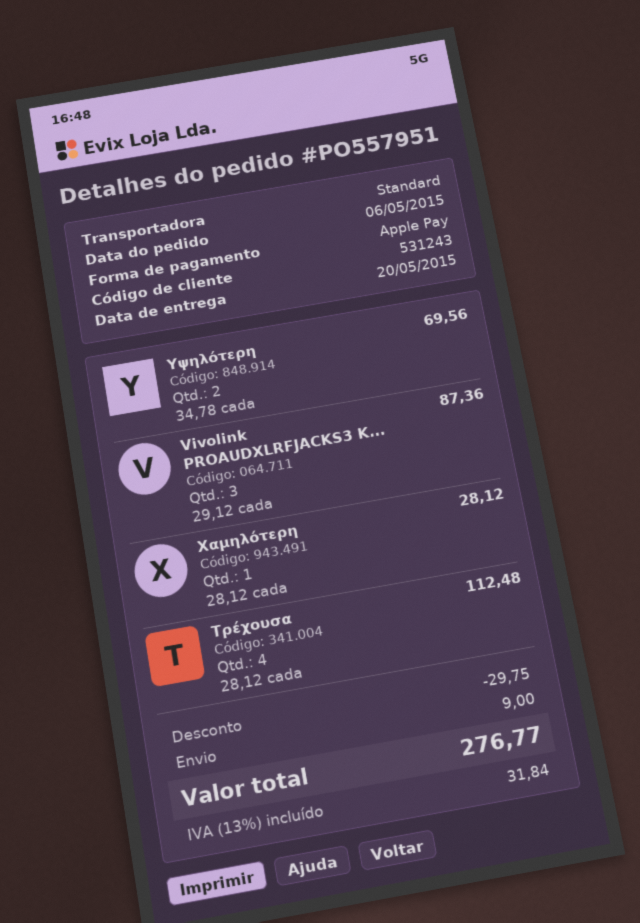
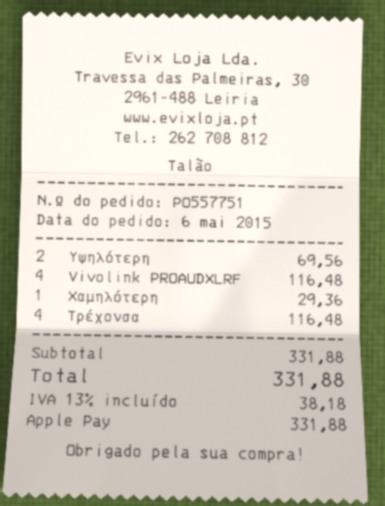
order number: PO557951 -> PO557751
Vivolink PROAUDXLRFJACKS3 Κ...: 3 for 87.36 -> 4 for 116.48
Χαμηλότερη: 1 for 28.12 -> 1 for 29.36
Τρέχουσα: 4 for 112.48 -> 4 for 116.48
discount: 29.75 -> none
shipping: 9.00 -> none
tax: 13% = 31.84 -> 13% = 38.18
total: 276.77 -> 331.88

